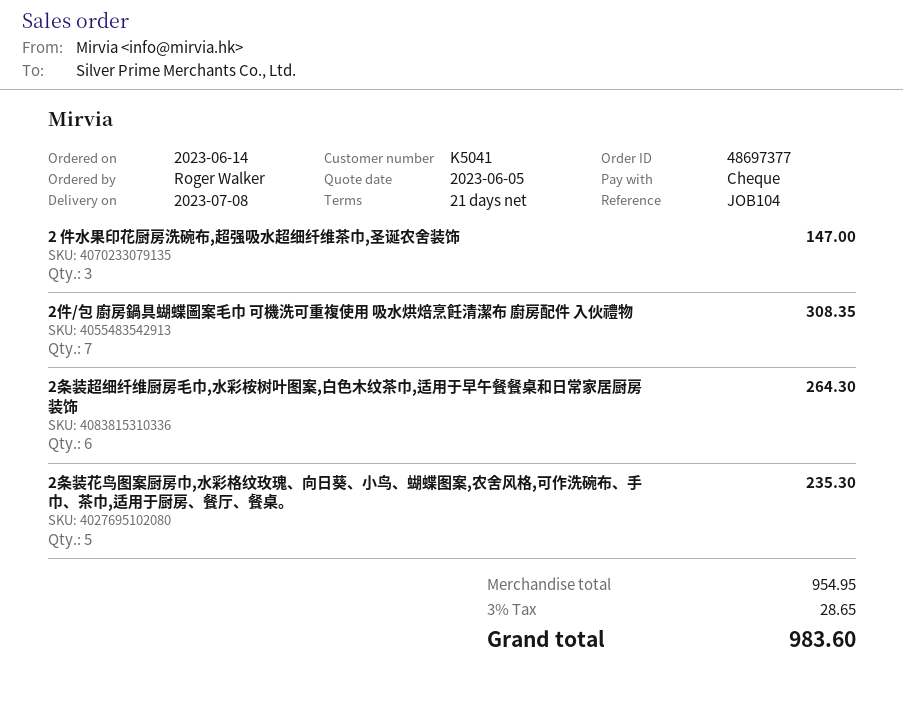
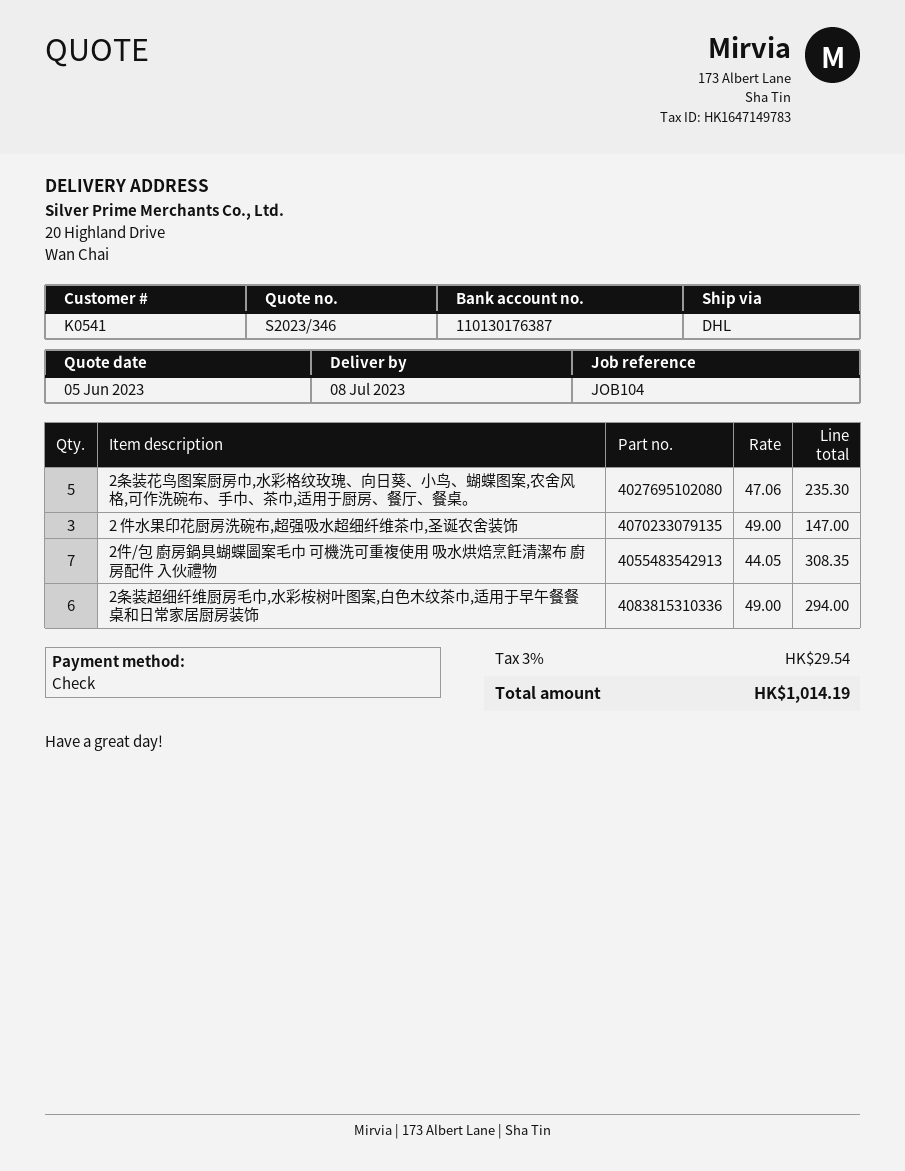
customer number: K5041 -> K0541
2条装超细纤维厨房毛巾,水彩桉树叶图案,白色木纹茶巾,适用于早午餐餐桌和日常家居厨房装饰: 6 for 264.30 -> 6 for 294.00
tax: 3% = 28.65 -> 3% = 29.54
total: 983.60 -> 1014.19

